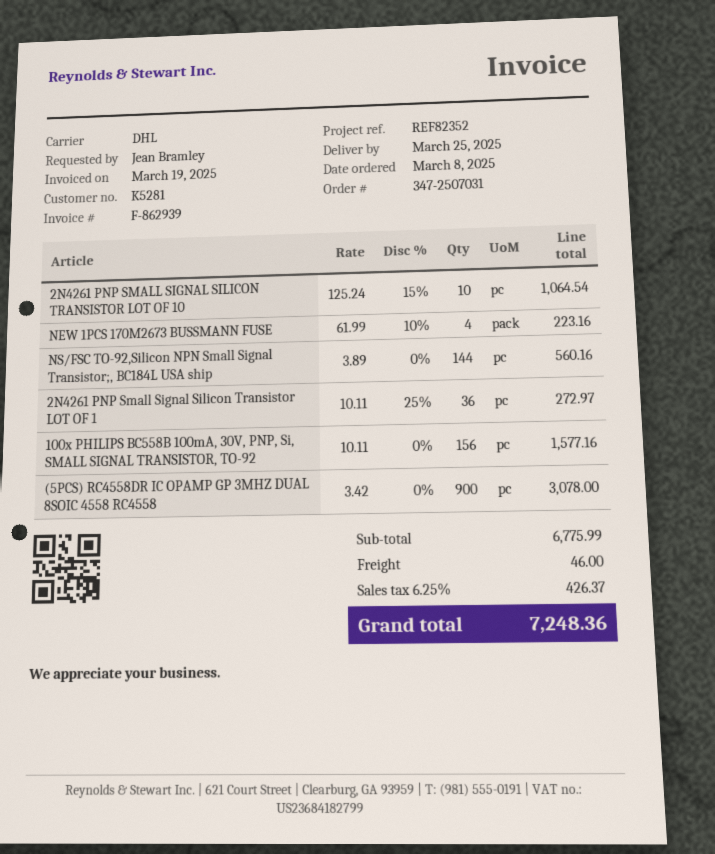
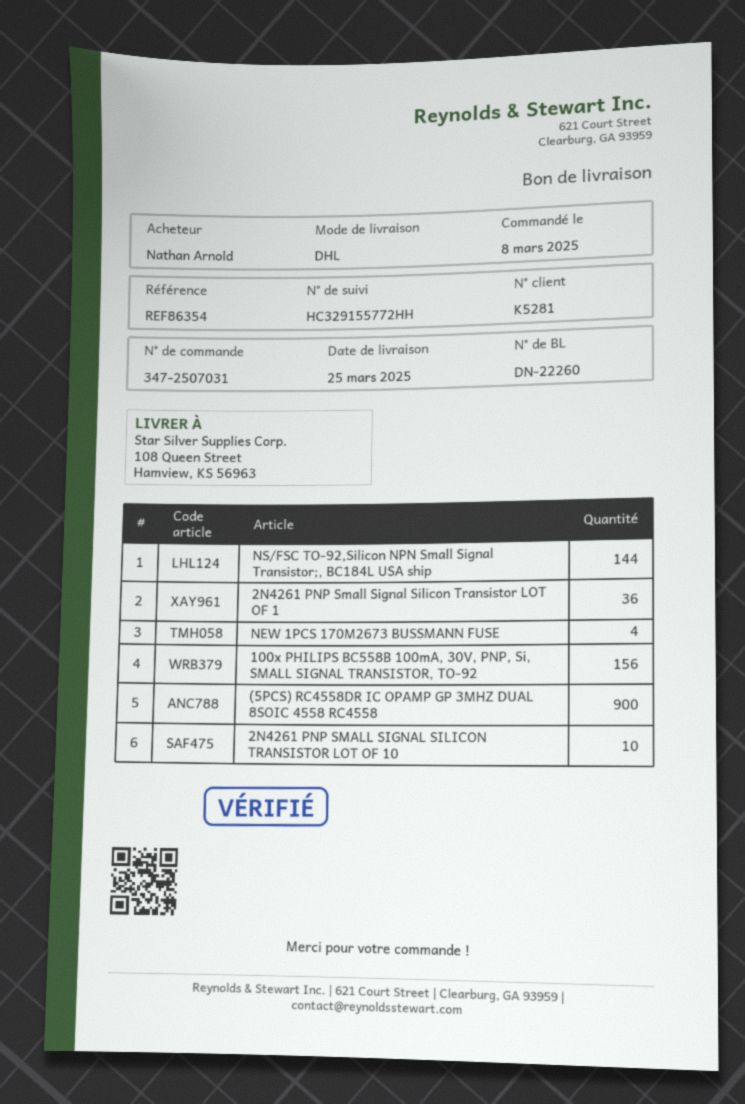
reference: REF82352 -> REF86354
ordered by: Jean Bramley -> Nathan Arnold

